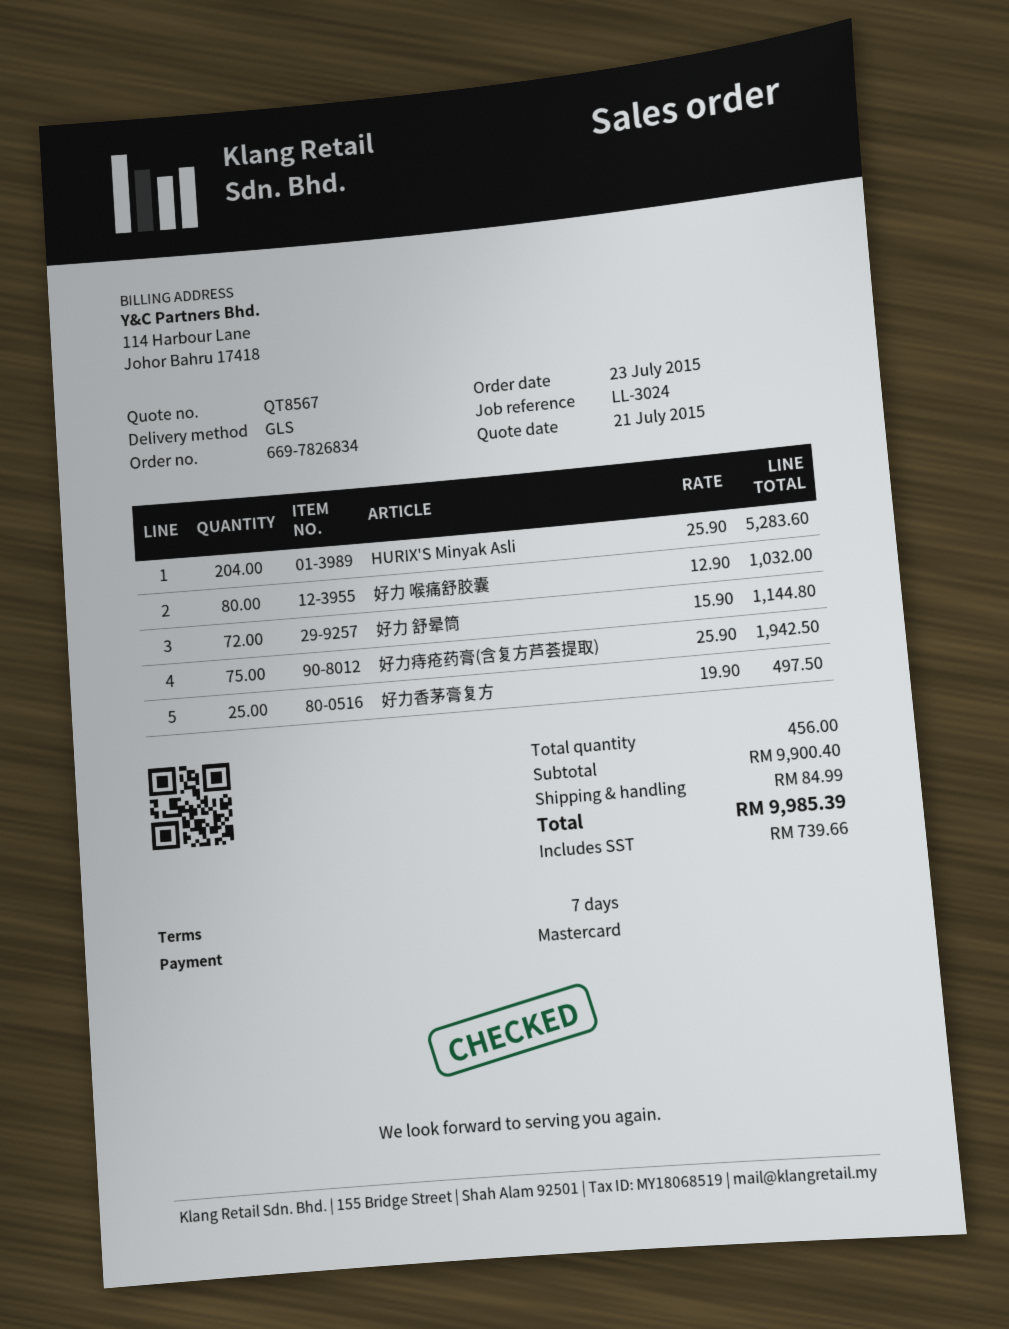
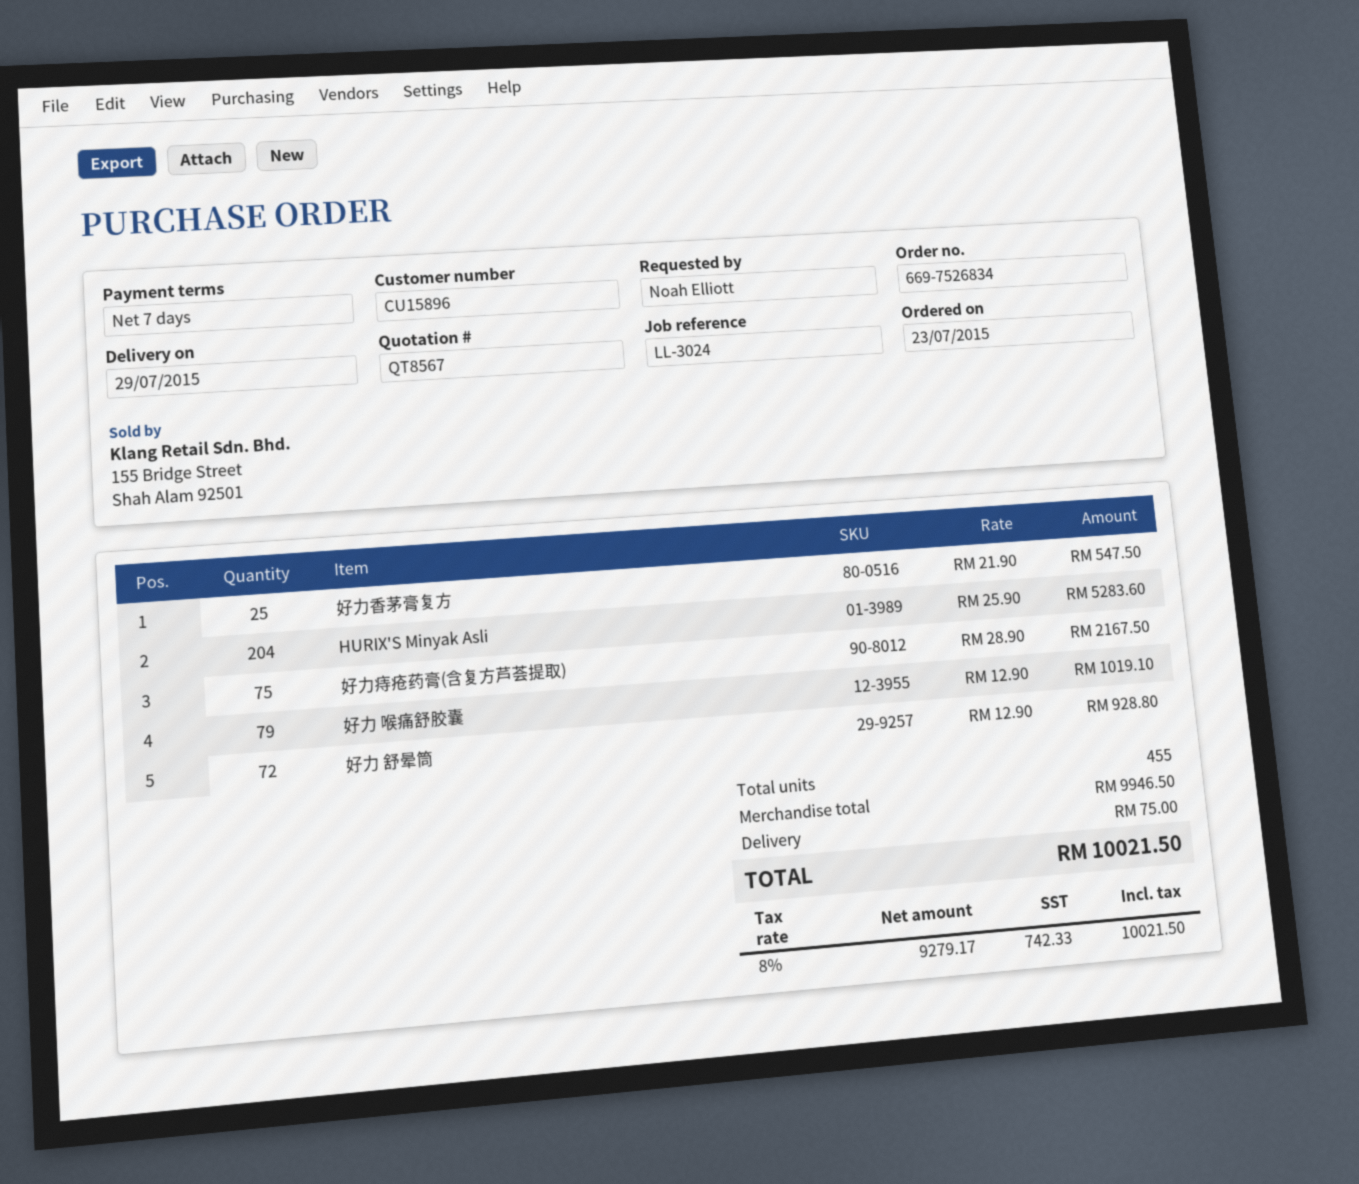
order number: 669-7826834 -> 669-7526834
好力 喉痛舒胶囊: 80 x 12.90 = 1032.00 -> 79 x 12.90 = 1019.10
好力 舒晕筒: 72 x 15.90 = 1144.80 -> 72 x 12.90 = 928.80
好力痔疮药膏(含复方芦荟提取): 75 x 25.90 = 1942.50 -> 75 x 28.90 = 2167.50
好力香茅膏复方: 25 x 19.90 = 497.50 -> 25 x 21.90 = 547.50
total quantity: 456 -> 455
subtotal: 9900.40 -> 9946.50
shipping: 84.99 -> 75.00
tax: 739.66 -> 742.33
total: 9985.39 -> 10021.50

